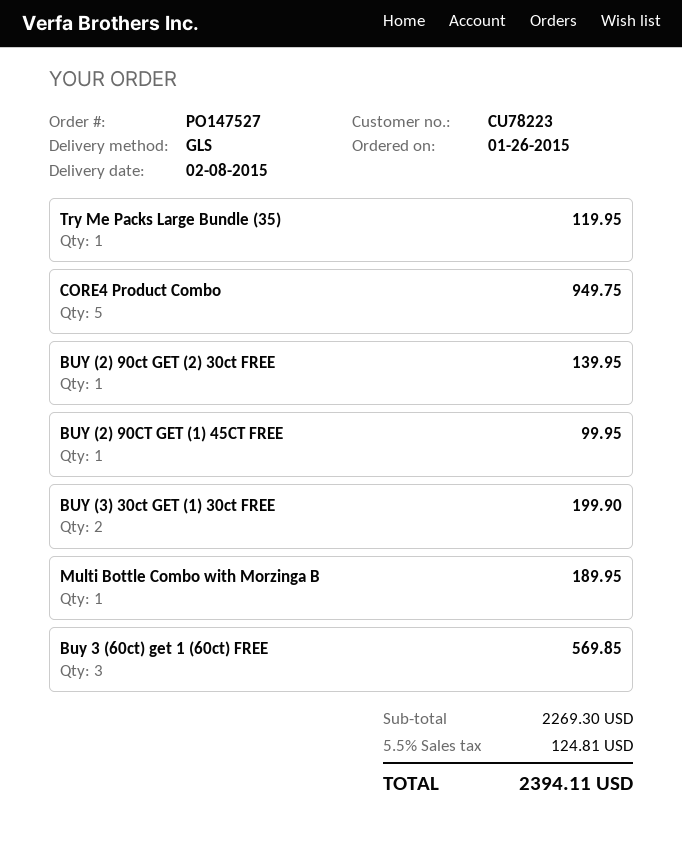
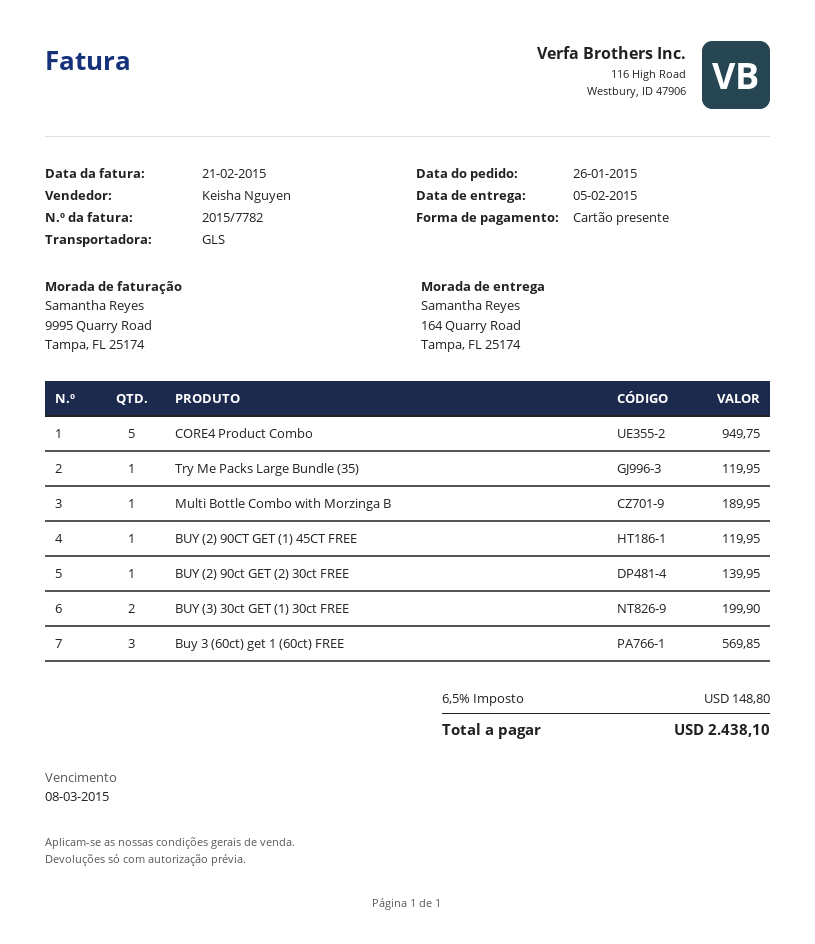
delivery date: 2015-02-08 -> 2015-02-05
BUY (2) 90CT GET (1) 45CT FREE: 1 for 99.95 -> 1 for 119.95
tax: 5.5% = 124.81 -> 6.5% = 148.80
total: 2394.11 -> 2438.10

